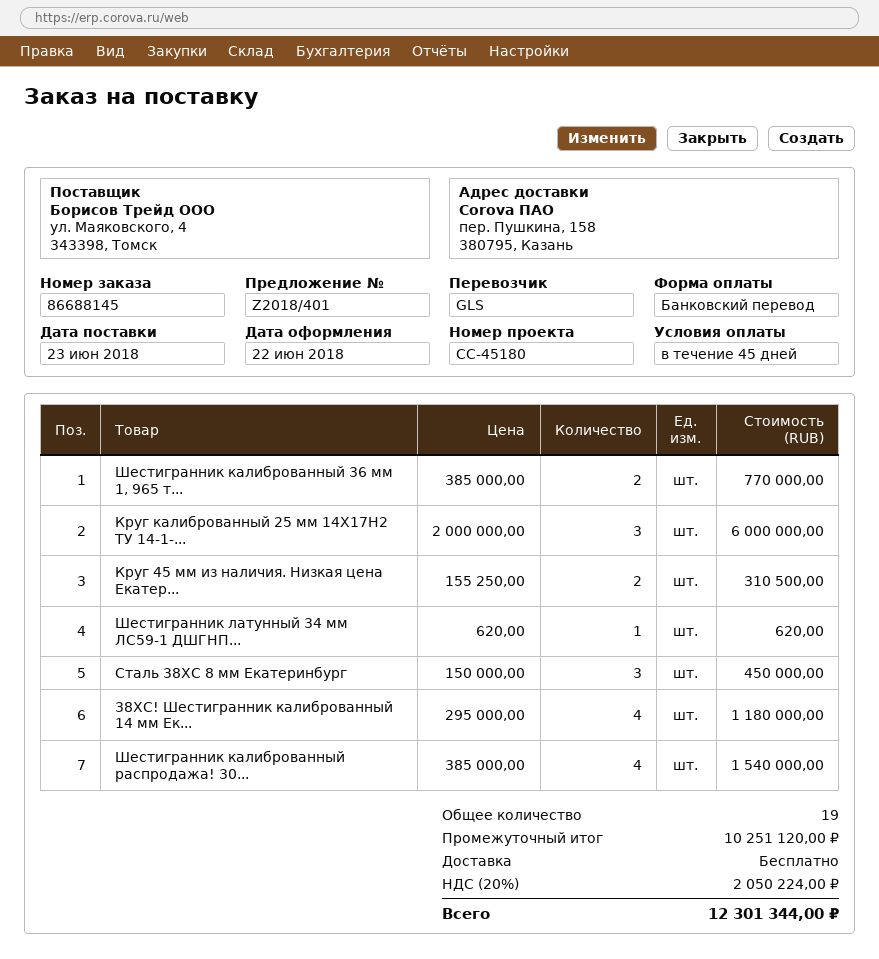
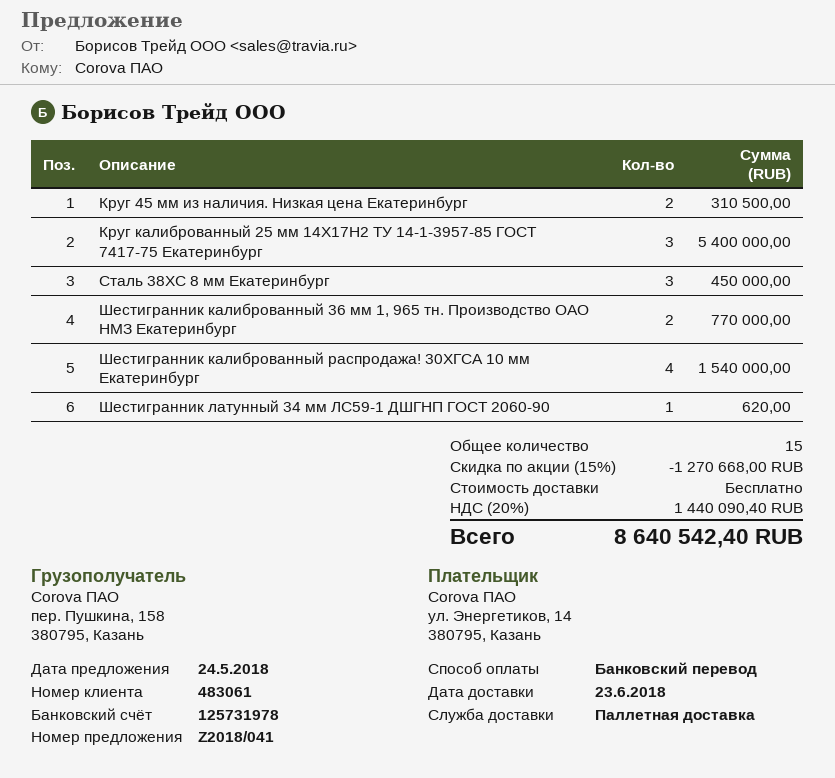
quote number: Z2018/401 -> Z2018/041
shipping method: GLS -> pallet freight
Круг калиброванный 25 мм 14Х17Н2 ТУ 14-1-...: 3 for 6000000.00 -> 3 for 5400000.00
38ХС! Шестигранник калиброванный 14 мм Ек...: 4 for 1180000.00 -> none
total quantity: 19 -> 15
discount: none -> 15% = 1270668.00
tax: 20% = 2050224.00 -> 20% = 1440090.40
total: 12301344.00 -> 8640542.40

